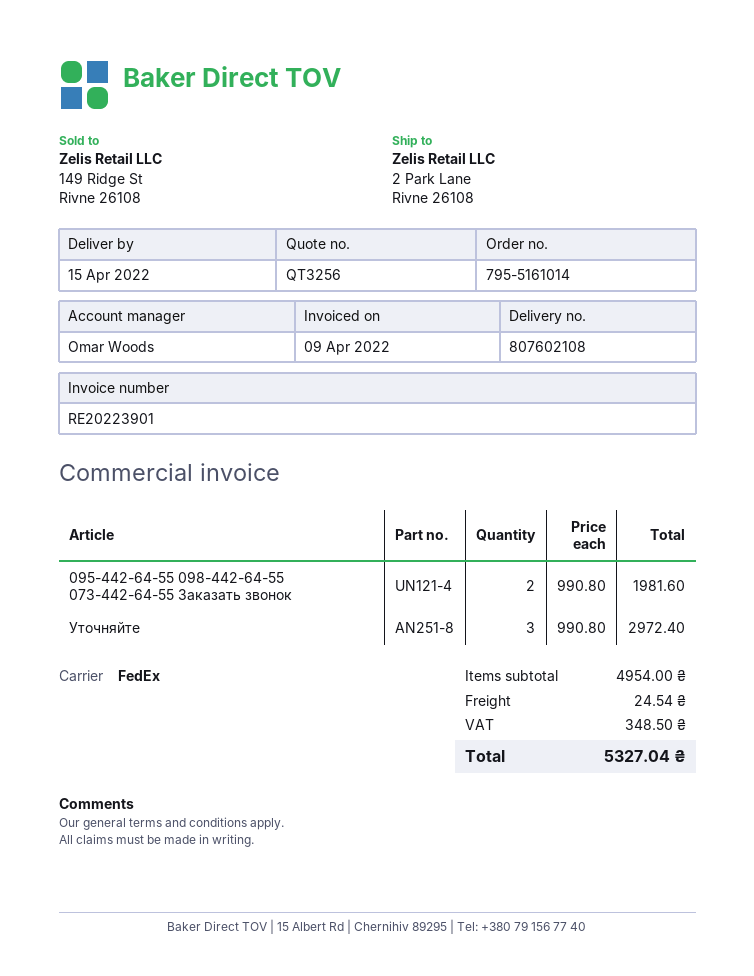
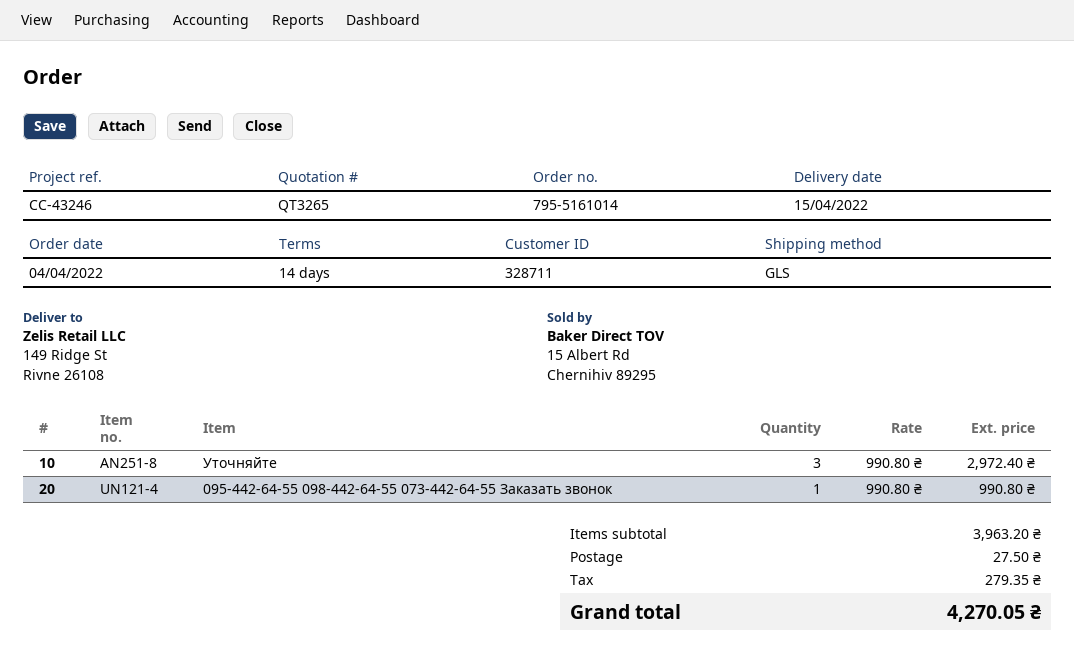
quote number: QT3256 -> QT3265
shipping method: FedEx -> GLS
ship to: 2 Park Lane, Rivne 26108 -> 149 Ridge St, Rivne 26108
095-442-64-55 098-442-64-55 073-442-64-55 Заказать звонок: 2 x 990.80 = 1981.60 -> 1 x 990.80 = 990.80
subtotal: 4954.00 -> 3963.20
shipping: 24.54 -> 27.50
tax: 348.50 -> 279.35
total: 5327.04 -> 4270.05

